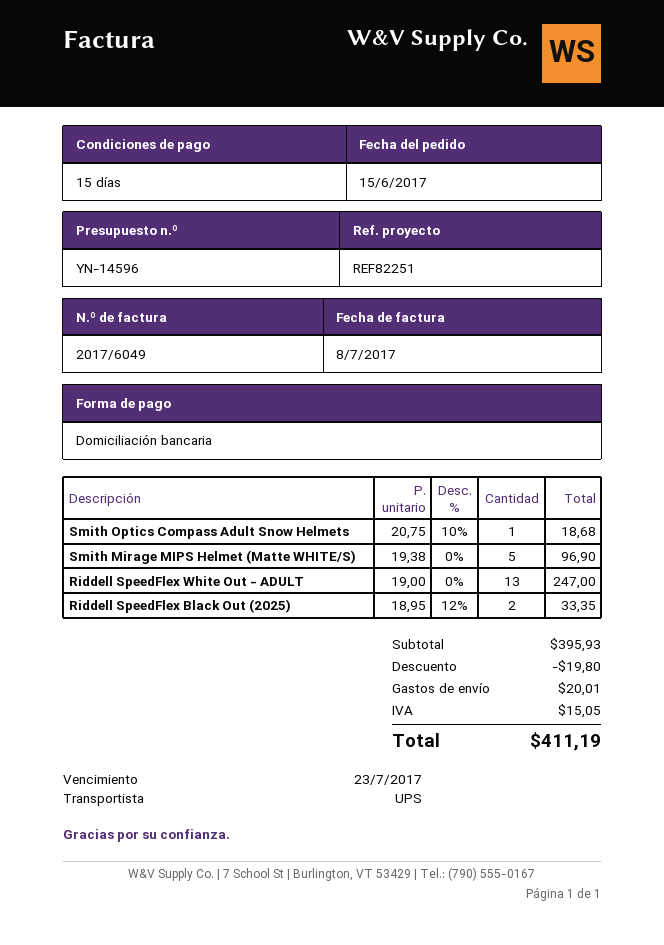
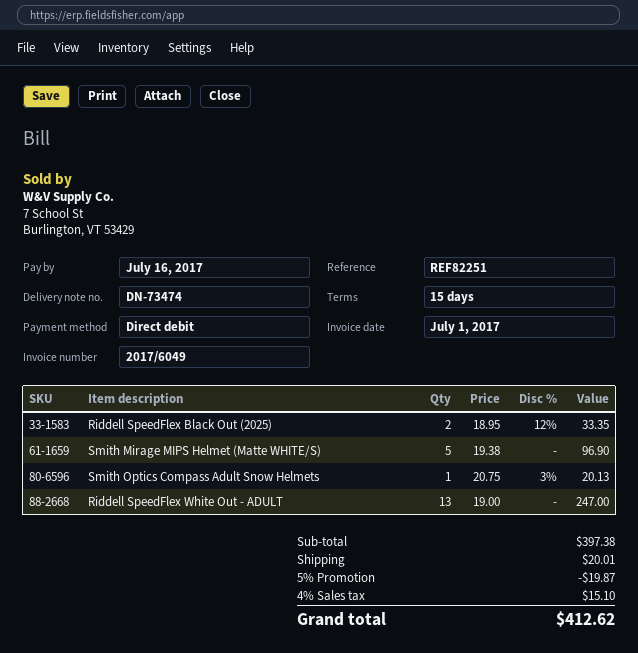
invoice date: 2017-07-08 -> 2017-07-01
due date: 2017-07-23 -> 2017-07-16
Smith Optics Compass Adult Snow Helmets: 1 x 20.75 - 10% = 18.68 -> 1 x 20.75 - 3% = 20.13
subtotal: 395.93 -> 397.38
discount: 19.80 -> 19.87
tax: 15.05 -> 15.10
total: 411.19 -> 412.62

